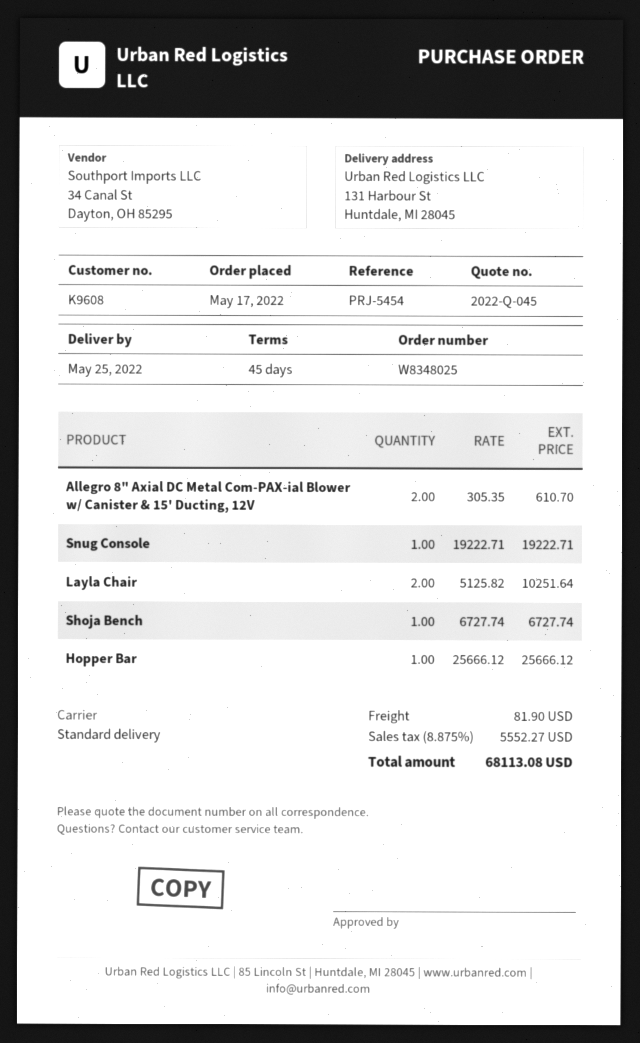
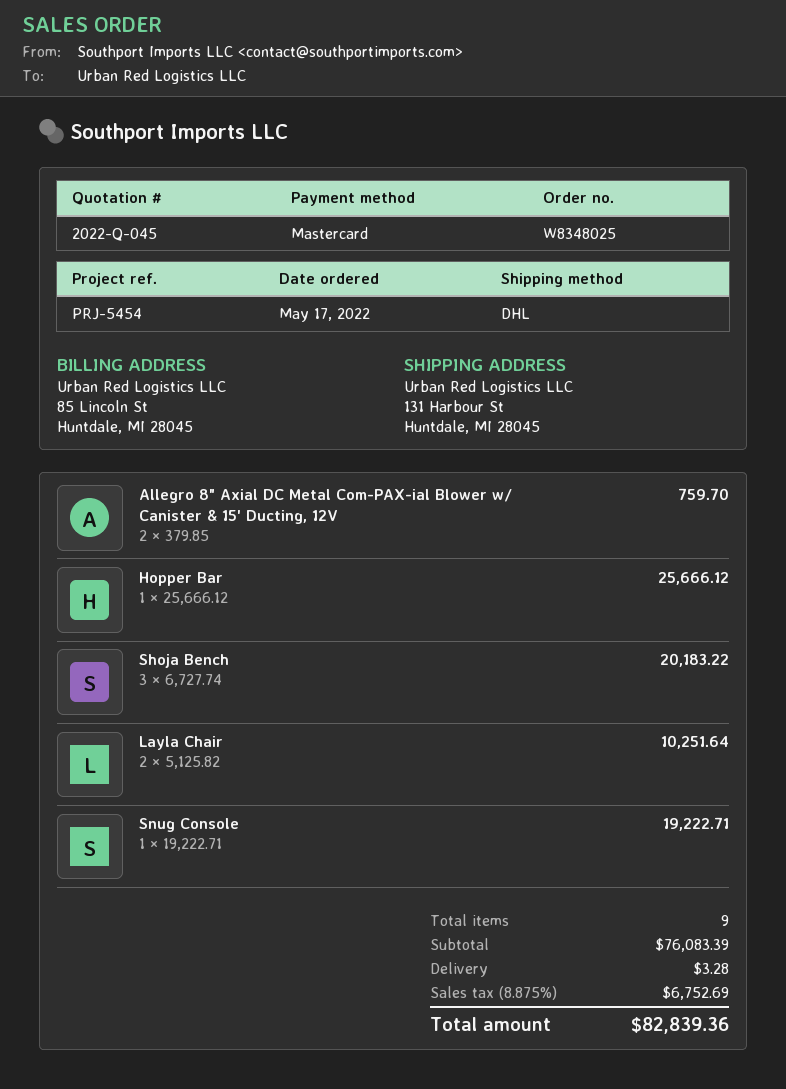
shipping method: standard -> DHL
Allegro 8" Axial DC Metal Com-PAX-ial Blower w/ Canister & 15' Ducting, 12V: 2 x 305.35 = 610.70 -> 2 x 379.85 = 759.70
Shoja Bench: 1 x 6727.74 = 6727.74 -> 3 x 6727.74 = 20183.22
shipping: 81.90 -> 3.28
tax: 8.875% = 5552.27 -> 8.875% = 6752.69
total: 68113.08 -> 82839.36

